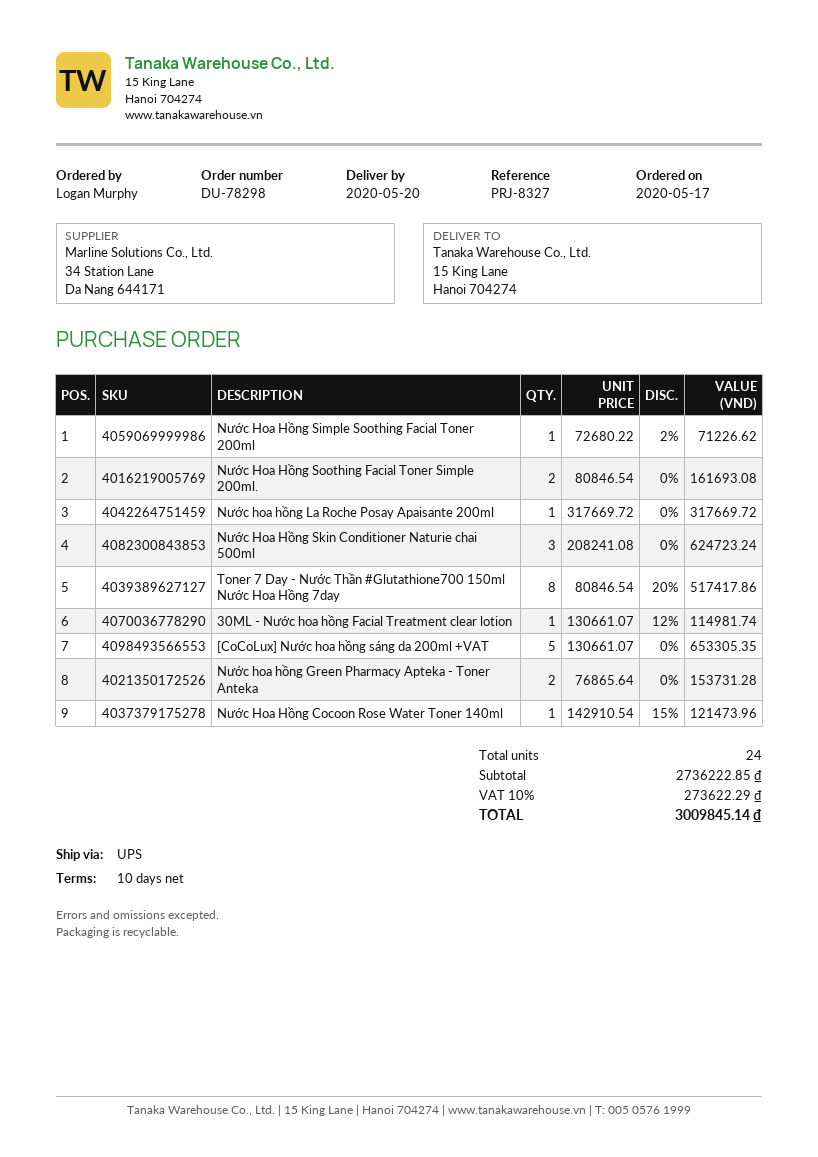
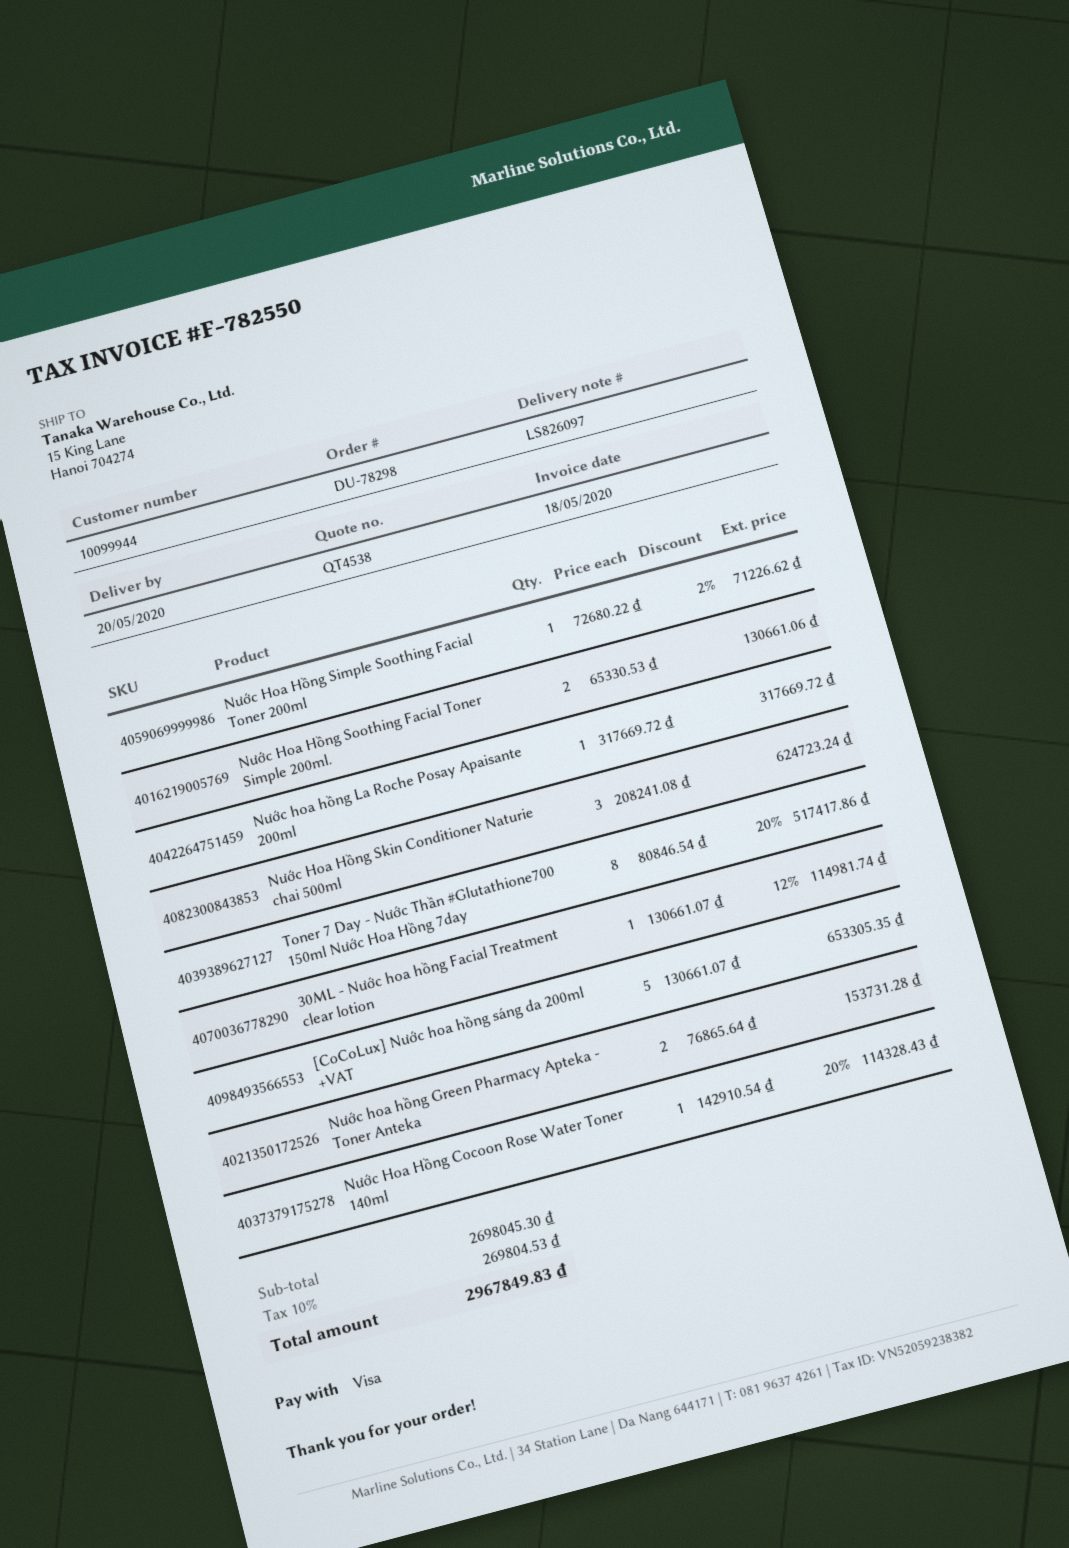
Nước Hoa Hồng Soothing Facial Toner Simple 200ml.: 2 x 80846.54 = 161693.08 -> 2 x 65330.53 = 130661.06
Nước Hoa Hồng Cocoon Rose Water Toner 140ml: 1 x 142910.54 - 15% = 121473.96 -> 1 x 142910.54 - 20% = 114328.43
subtotal: 2736222.85 -> 2698045.30
tax: 10% = 273622.29 -> 10% = 269804.53
total: 3009845.14 -> 2967849.83

